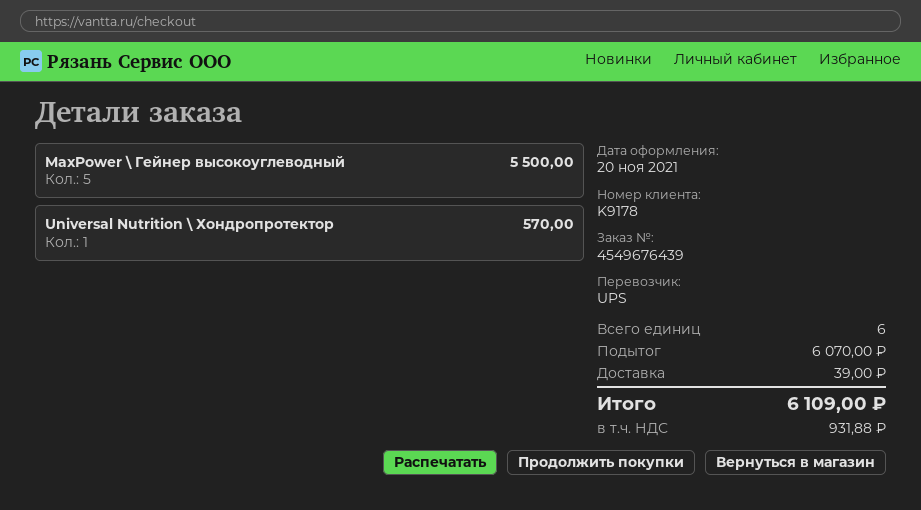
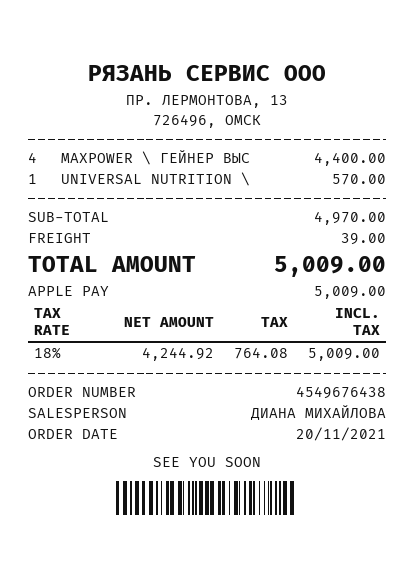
order number: 4549676439 -> 4549676438
MaxPower \ Гейнер высокоуглеводный: 5 for 5500.00 -> 4 for 4400.00
subtotal: 6070.00 -> 4970.00
tax: 931.88 -> 764.08
total: 6109.00 -> 5009.00

